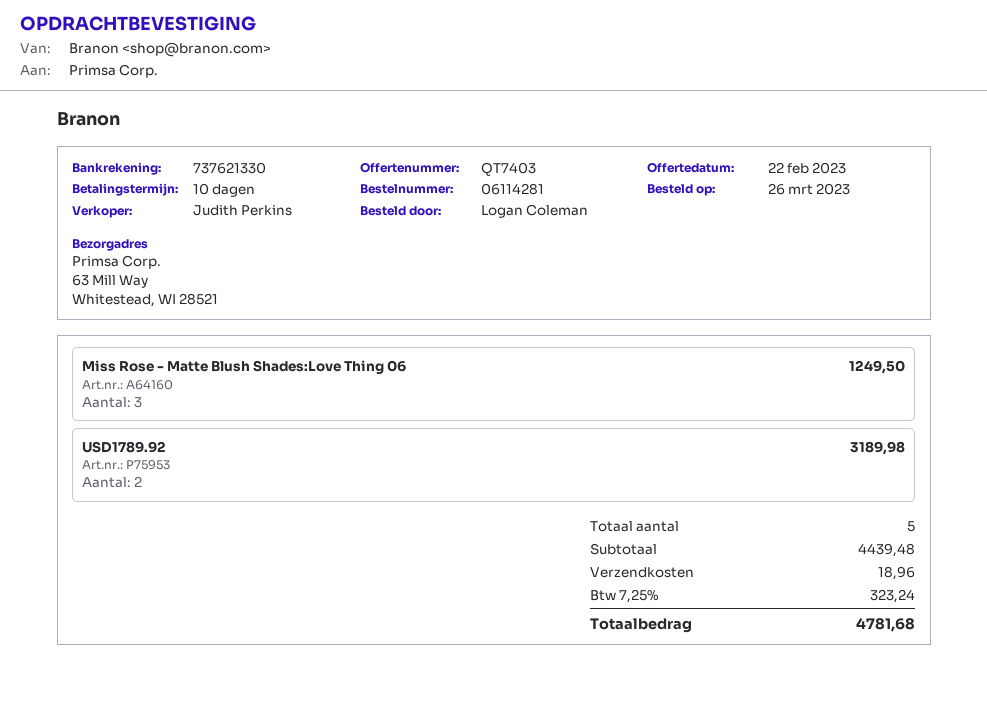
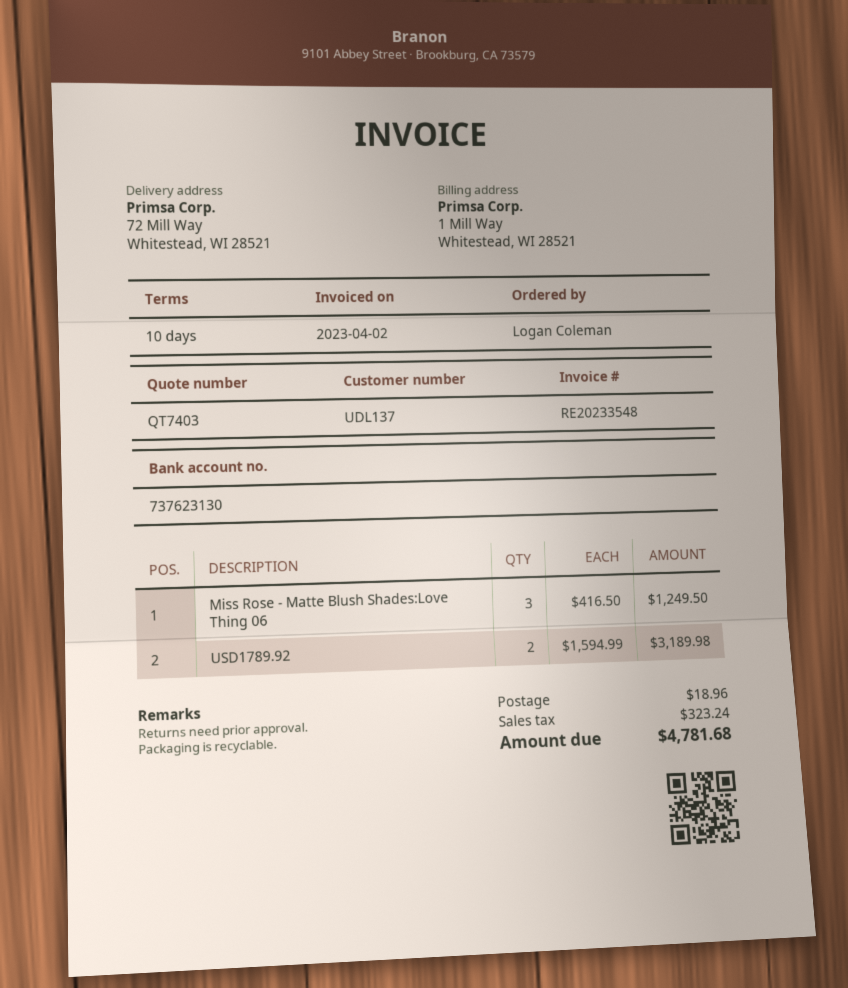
bank account: 737621330 -> 737623130
ship to: 63 Mill Way, Whitestead, WI 28521 -> 72 Mill Way, Whitestead, WI 28521

